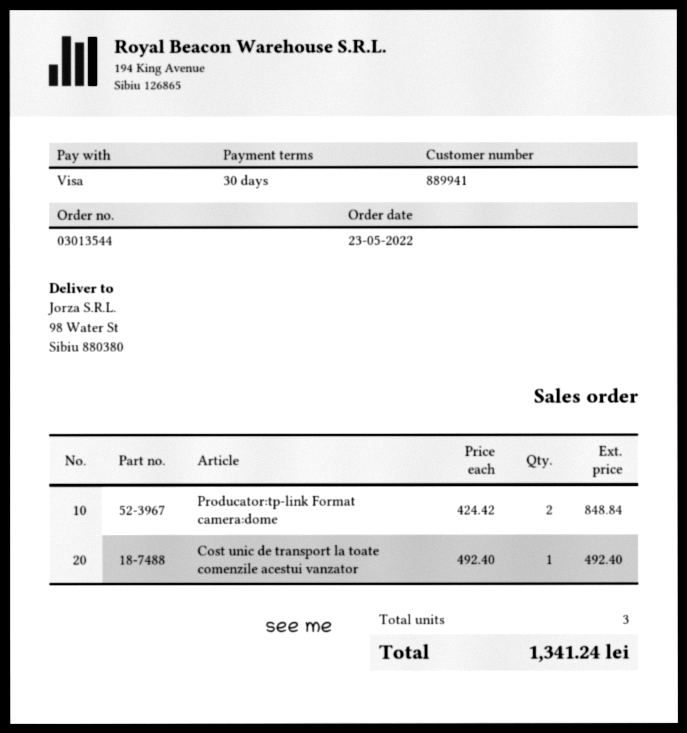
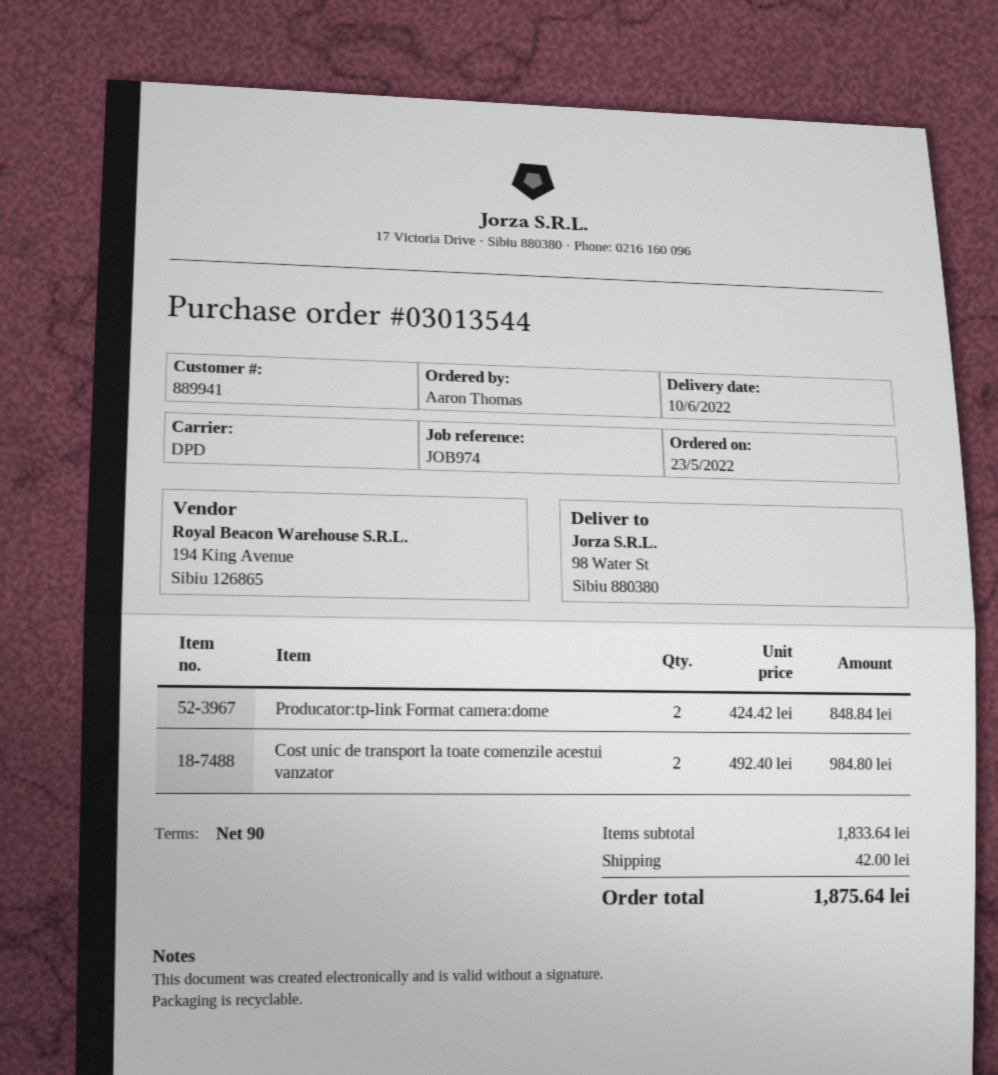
payment terms: 30 days -> 90 days
Cost unic de transport la toate comenzile acestui vanzator: 1 x 492.40 = 492.40 -> 2 x 492.40 = 984.80
shipping: none -> 42.00
total: 1341.24 -> 1875.64

